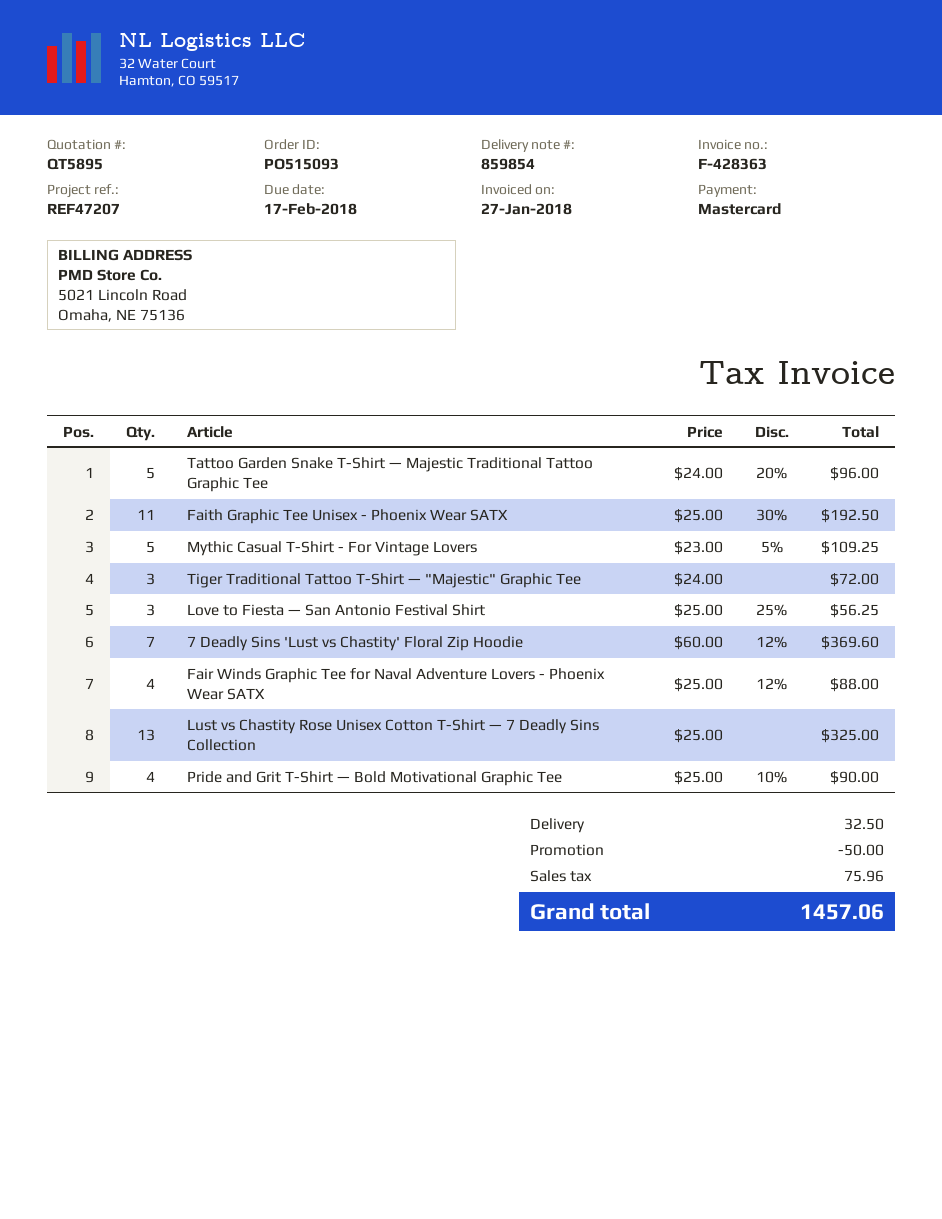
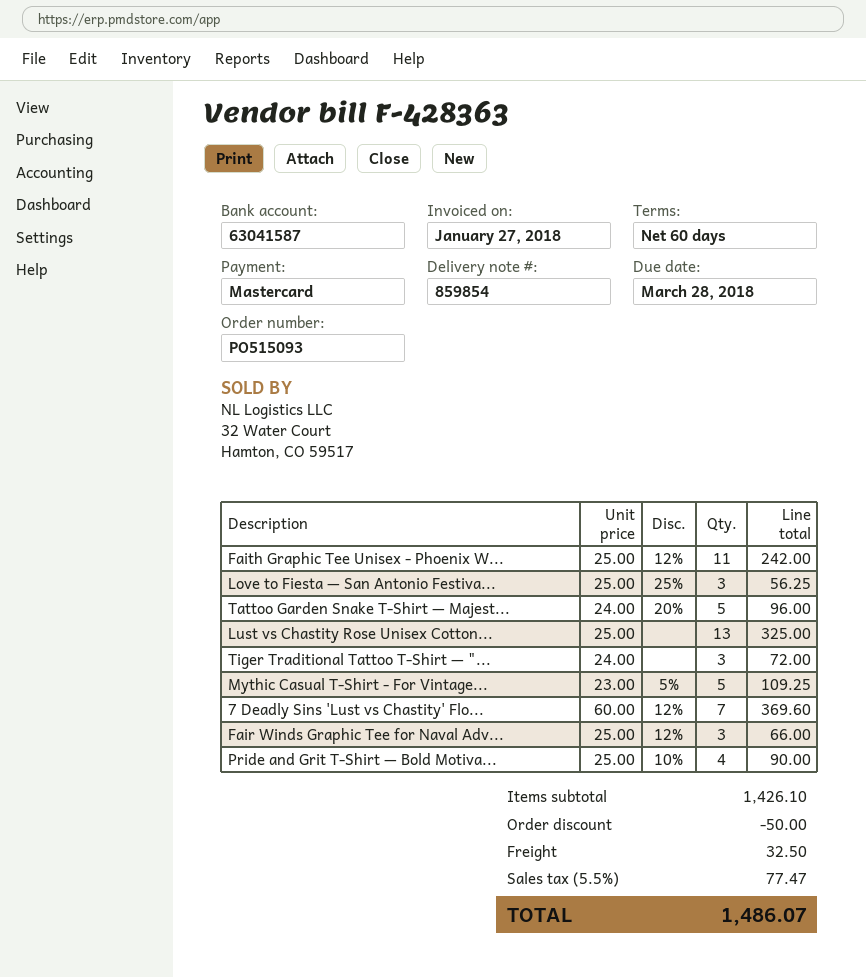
due date: 2018-02-17 -> 2018-03-28
Faith Graphic Tee Unisex - Phoenix Wear SATX: 11 x 25.00 - 30% = 192.50 -> 11 x 25.00 - 12% = 242.00
Fair Winds Graphic Tee for Naval Adventure Lovers - Phoenix Wear SATX: 4 x 25.00 - 12% = 88.00 -> 3 x 25.00 - 12% = 66.00
tax: 75.96 -> 77.47
total: 1457.06 -> 1486.07

